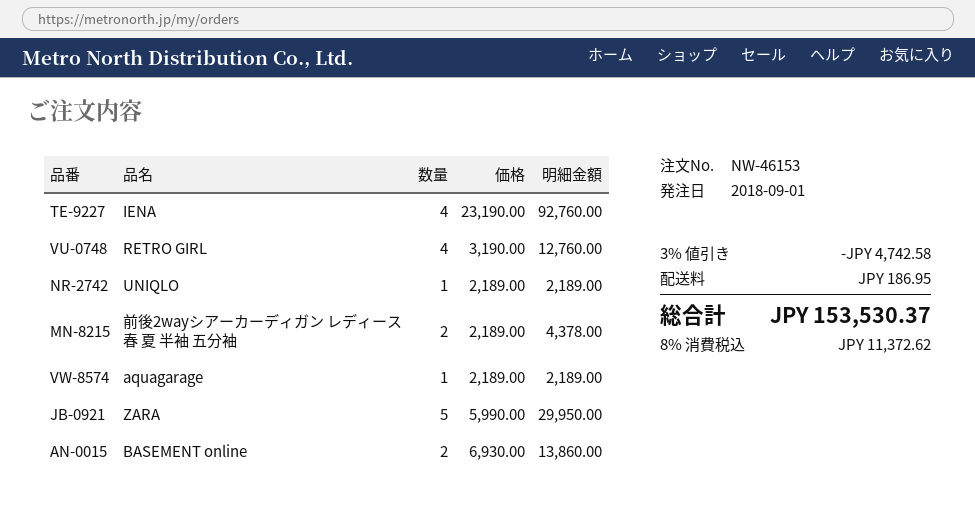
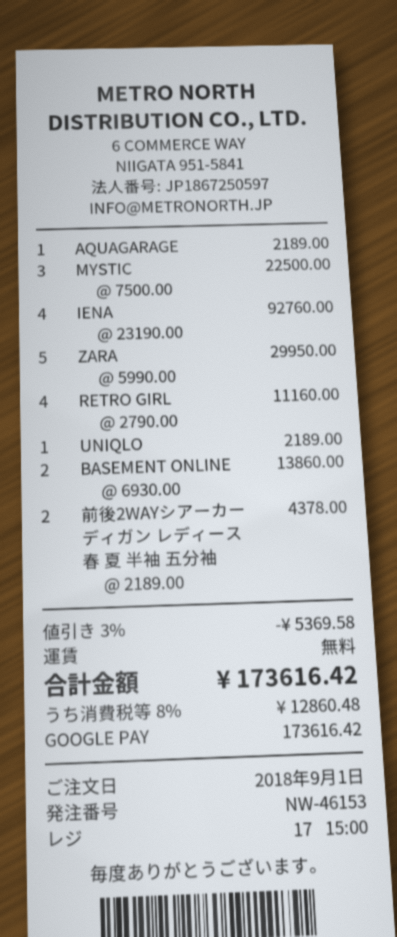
RETRO GIRL: 4 x 3190.00 = 12760.00 -> 4 x 2790.00 = 11160.00
MYSTIC: none -> 3 x 7500.00 = 22500.00
discount: 3% = 4742.58 -> 3% = 5369.58
shipping: 186.95 -> 0.00
tax: 8% = 11372.62 -> 8% = 12860.48
total: 153530.37 -> 173616.42

